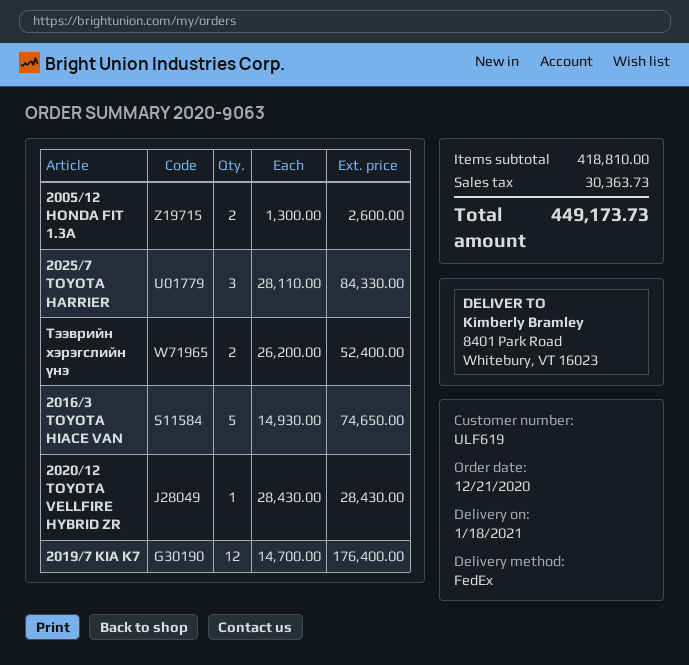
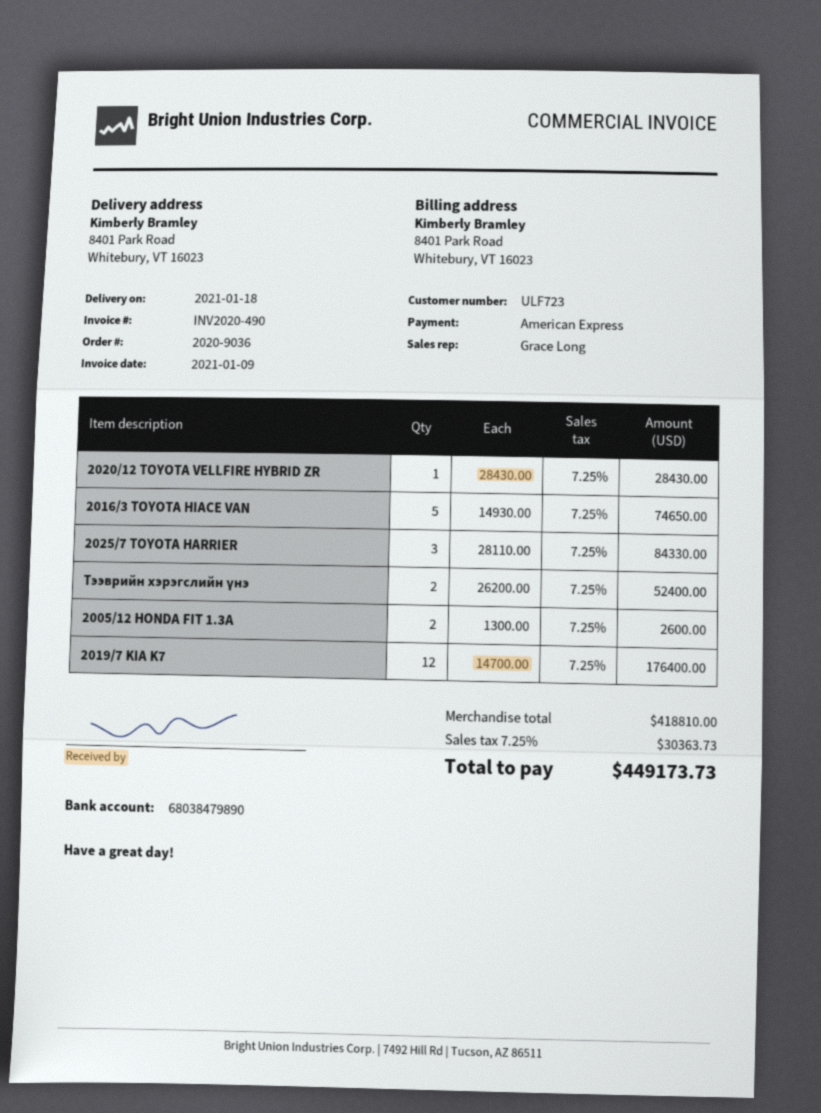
order number: 2020-9063 -> 2020-9036
customer number: ULF619 -> ULF723

